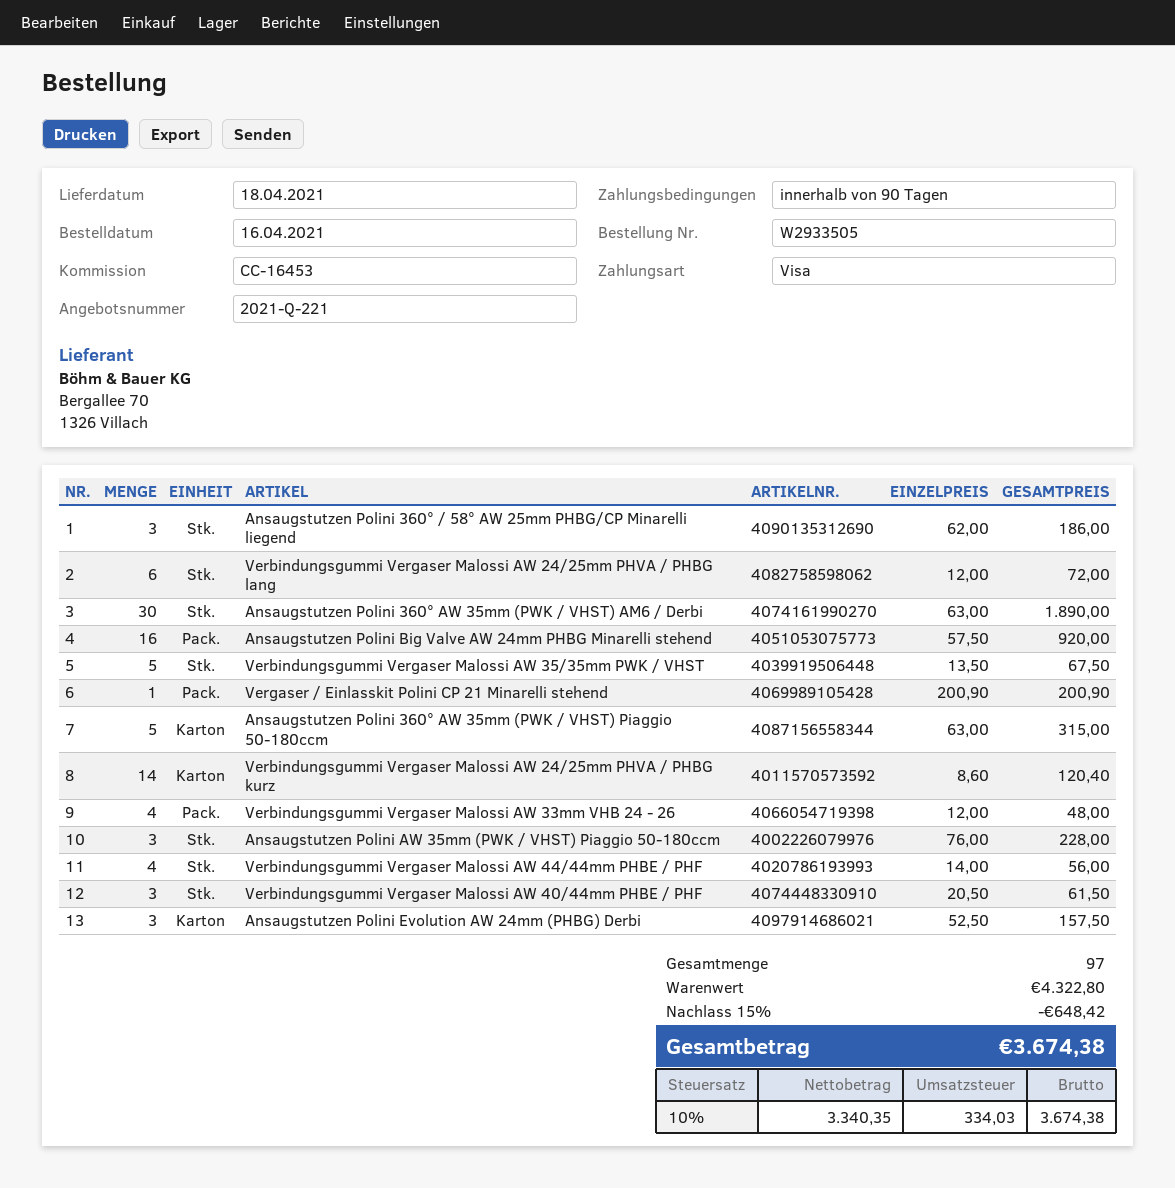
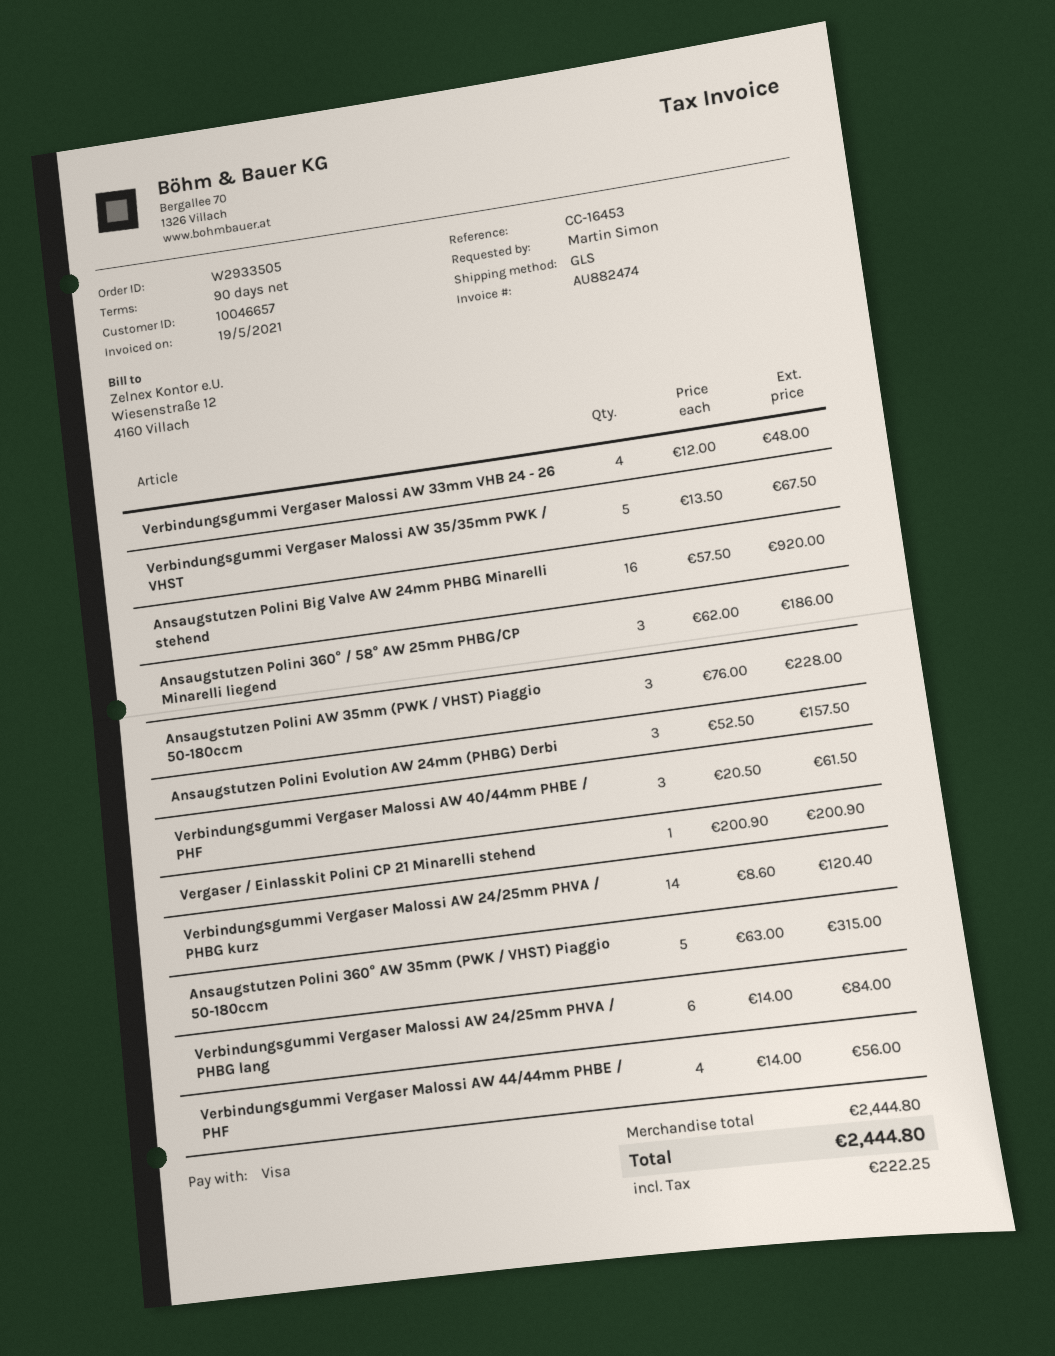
Verbindungsgummi Vergaser Malossi AW 24/25mm PHVA / PHBG lang: 6 x 12.00 = 72.00 -> 6 x 14.00 = 84.00
Ansaugstutzen Polini 360° AW 35mm (PWK / VHST) AM6 / Derbi: 30 x 63.00 = 1890.00 -> none
subtotal: 4322.80 -> 2444.80
discount: 15% = 648.42 -> none
tax: 334.03 -> 222.25
total: 3674.38 -> 2444.80

